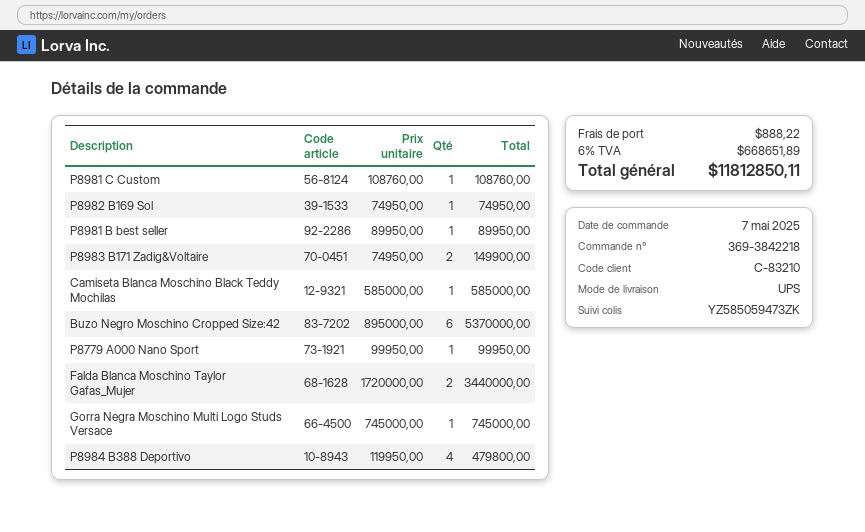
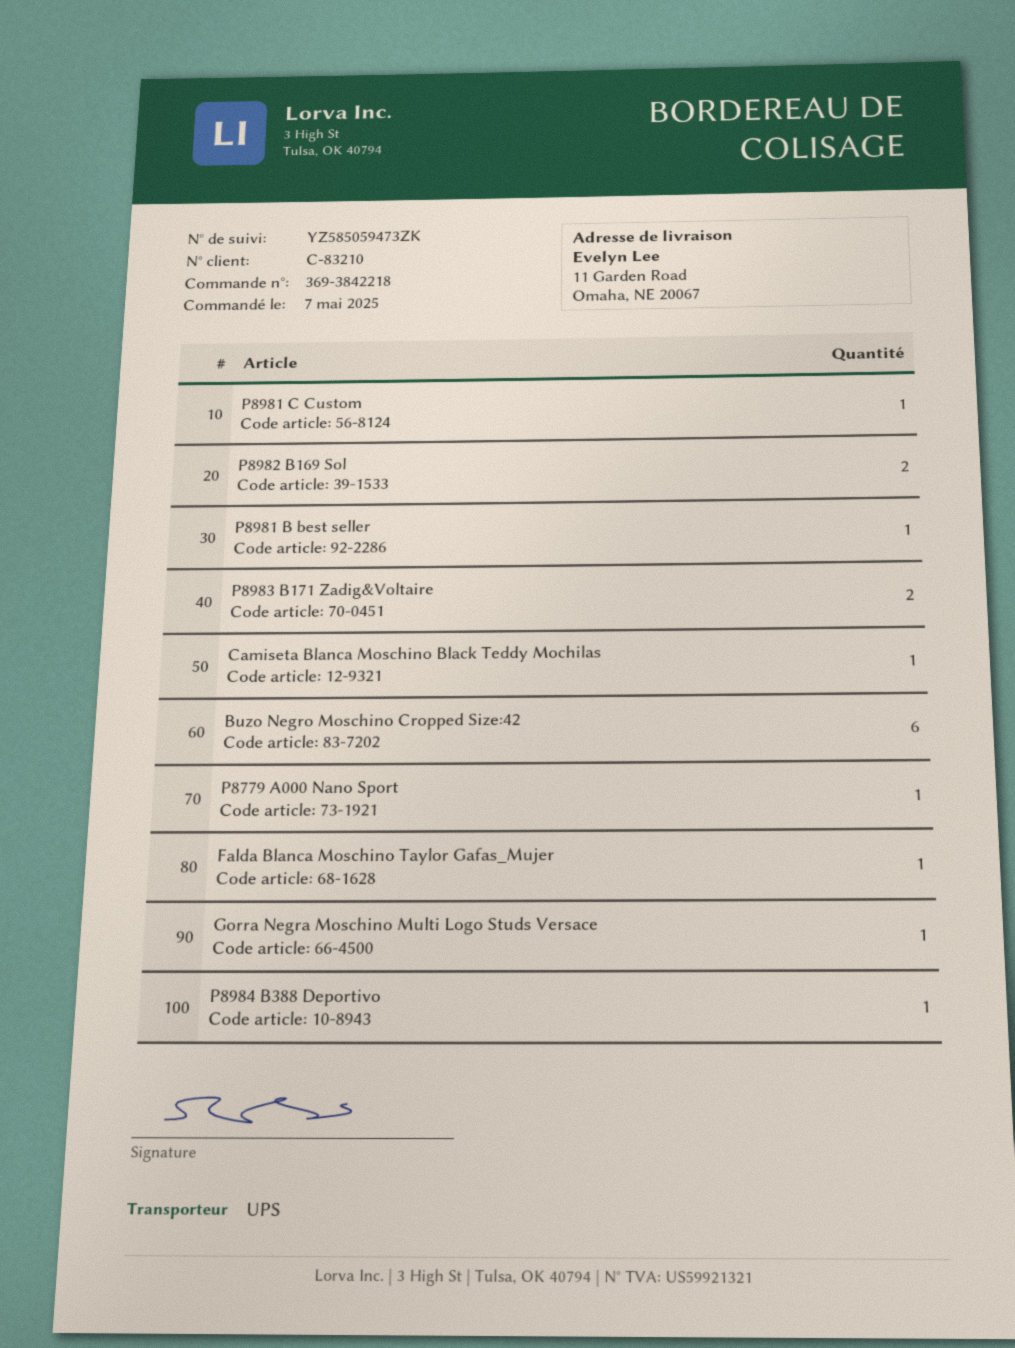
P8982 B169 Sol: 1 -> 2
Falda Blanca Moschino Taylor Gafas_Mujer: 2 -> 1
P8984 B388 Deportivo: 4 -> 1

